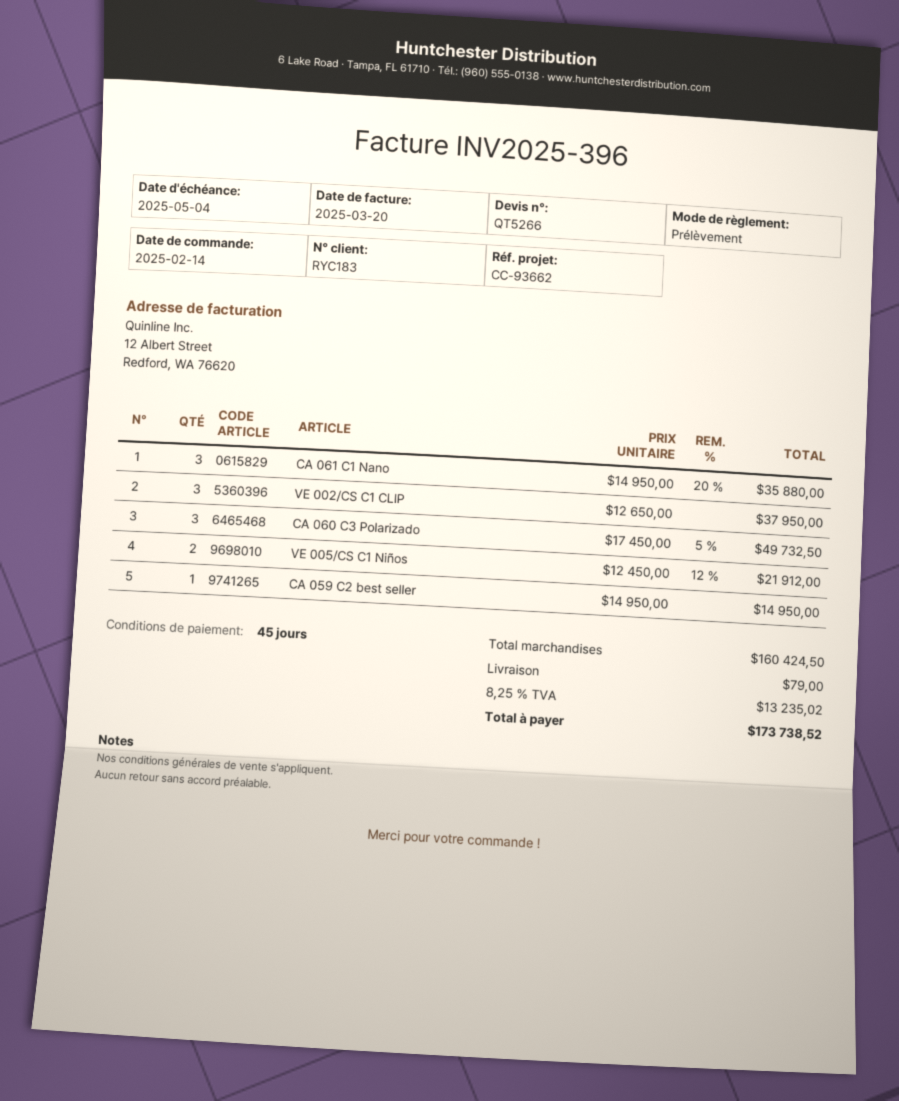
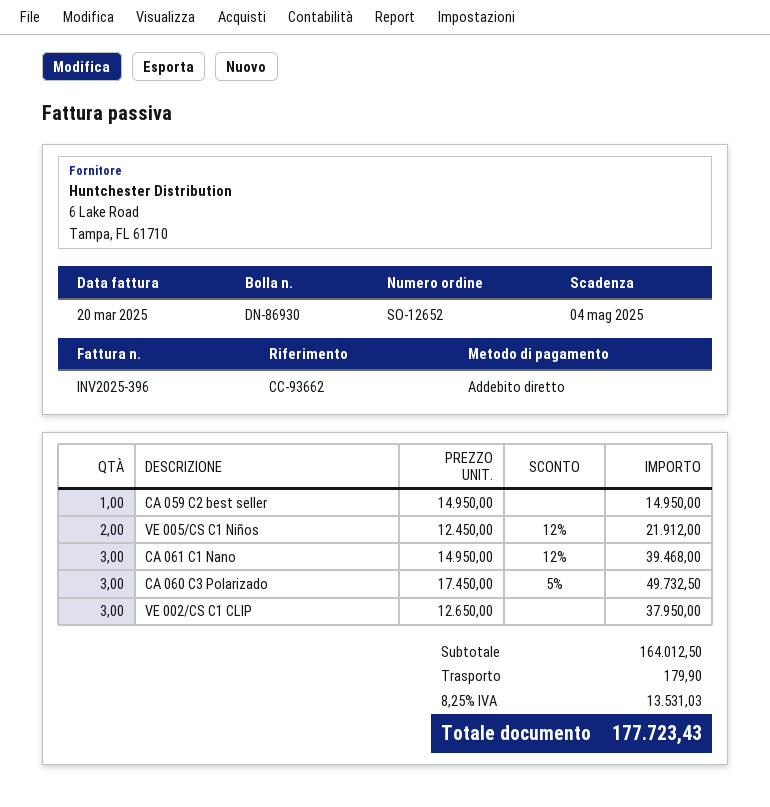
CA 061 C1 Nano: 3 x 14950.00 - 20% = 35880.00 -> 3 x 14950.00 - 12% = 39468.00
subtotal: 160424.50 -> 164012.50
shipping: 79.00 -> 179.90
tax: 8.25% = 13235.02 -> 8.25% = 13531.03
total: 173738.52 -> 177723.43

